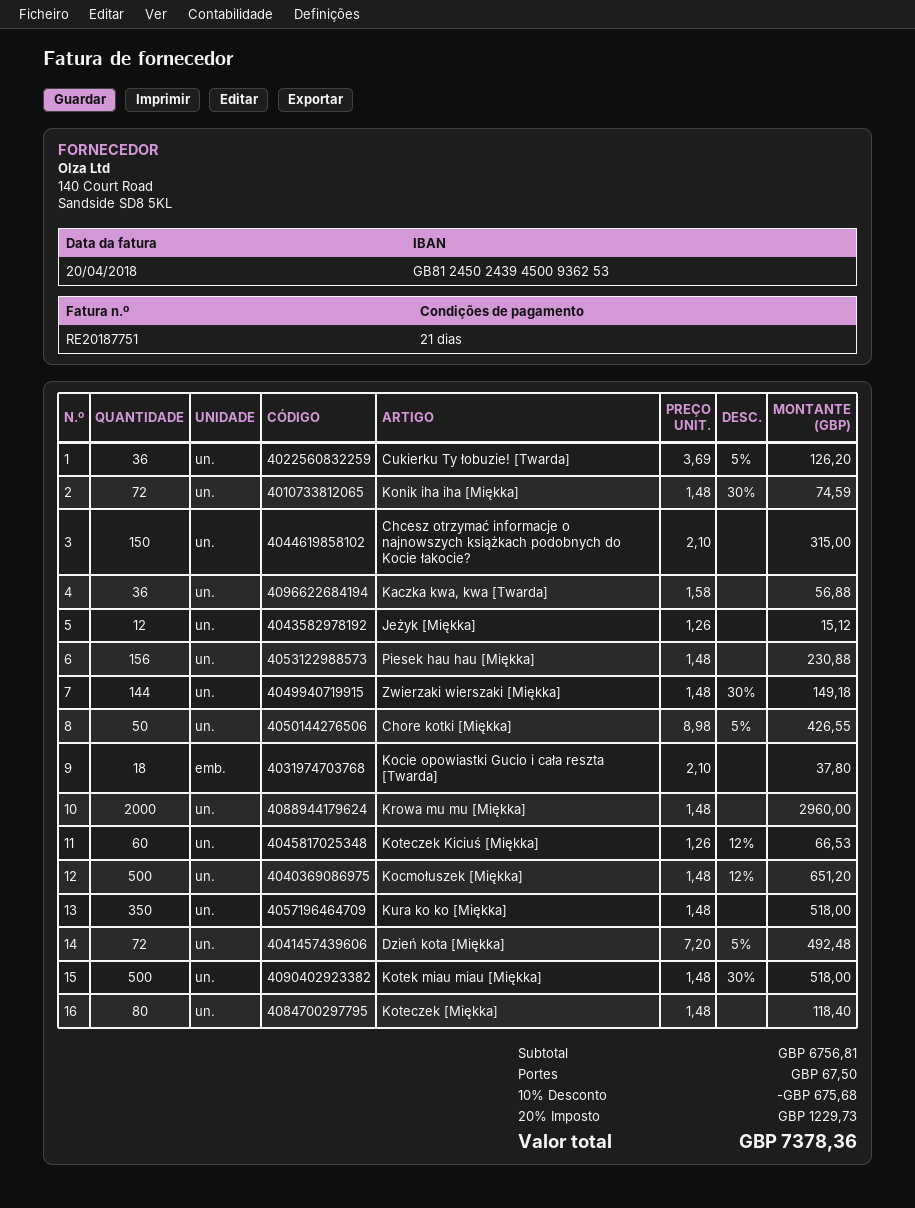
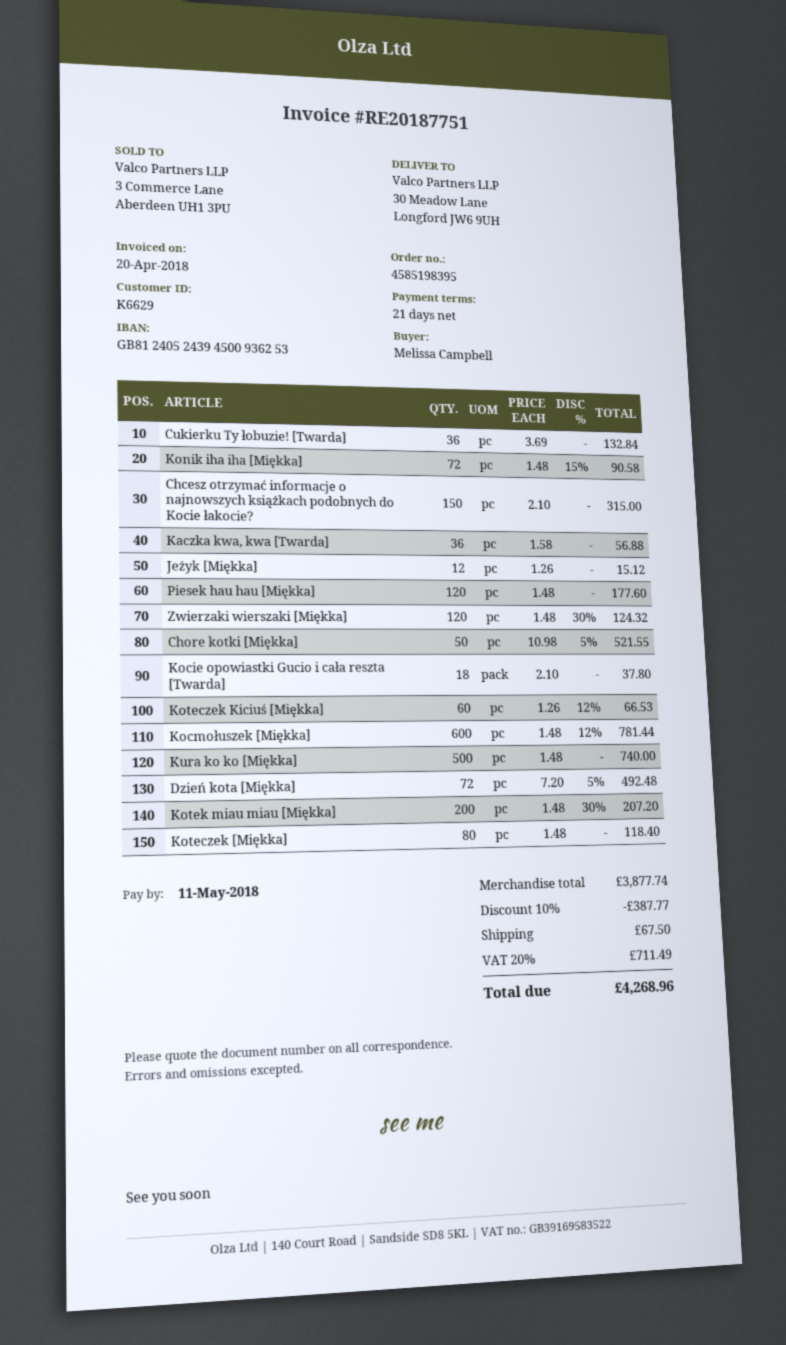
bank account: GB81245024394500936253 -> GB81240524394500936253
Cukierku Ty łobuzie! [Twarda]: 36 x 3.69 - 5% = 126.20 -> 36 x 3.69 = 132.84
Konik iha iha [Miękka]: 72 x 1.48 - 30% = 74.59 -> 72 x 1.48 - 15% = 90.58
Piesek hau hau [Miękka]: 156 x 1.48 = 230.88 -> 120 x 1.48 = 177.60
Zwierzaki wierszaki [Miękka]: 144 x 1.48 - 30% = 149.18 -> 120 x 1.48 - 30% = 124.32
Chore kotki [Miękka]: 50 x 8.98 - 5% = 426.55 -> 50 x 10.98 - 5% = 521.55
Krowa mu mu [Miękka]: 2000 x 1.48 = 2960.00 -> none
Kocmołuszek [Miękka]: 500 x 1.48 - 12% = 651.20 -> 600 x 1.48 - 12% = 781.44
Kura ko ko [Miękka]: 350 x 1.48 = 518.00 -> 500 x 1.48 = 740.00
Kotek miau miau [Miękka]: 500 x 1.48 - 30% = 518.00 -> 200 x 1.48 - 30% = 207.20
subtotal: 6756.81 -> 3877.74
discount: 10% = 675.68 -> 10% = 387.77
tax: 20% = 1229.73 -> 20% = 711.49
total: 7378.36 -> 4268.96

